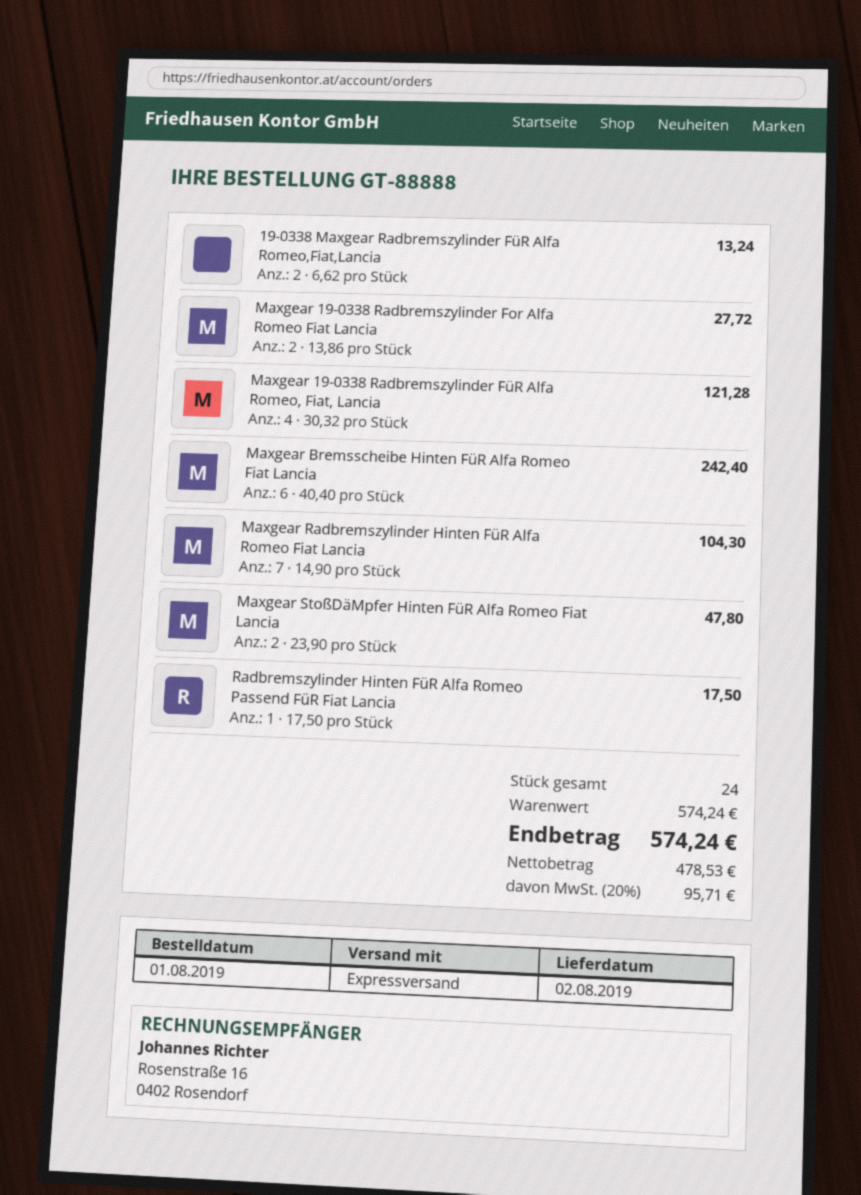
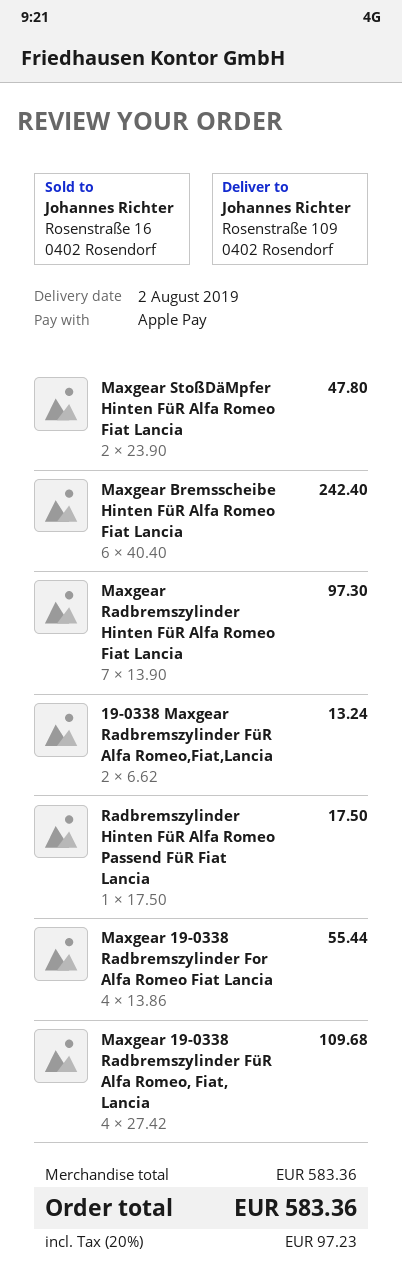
Maxgear 19-0338 Radbremszylinder For Alfa Romeo Fiat Lancia: 2 x 13.86 = 27.72 -> 4 x 13.86 = 55.44
Maxgear 19-0338 Radbremszylinder FüR Alfa Romeo, Fiat, Lancia: 4 x 30.32 = 121.28 -> 4 x 27.42 = 109.68
Maxgear Radbremszylinder Hinten FüR Alfa Romeo Fiat Lancia: 7 x 14.90 = 104.30 -> 7 x 13.90 = 97.30
subtotal: 574.24 -> 583.36
tax: 20% = 95.71 -> 20% = 97.23
total: 574.24 -> 583.36

